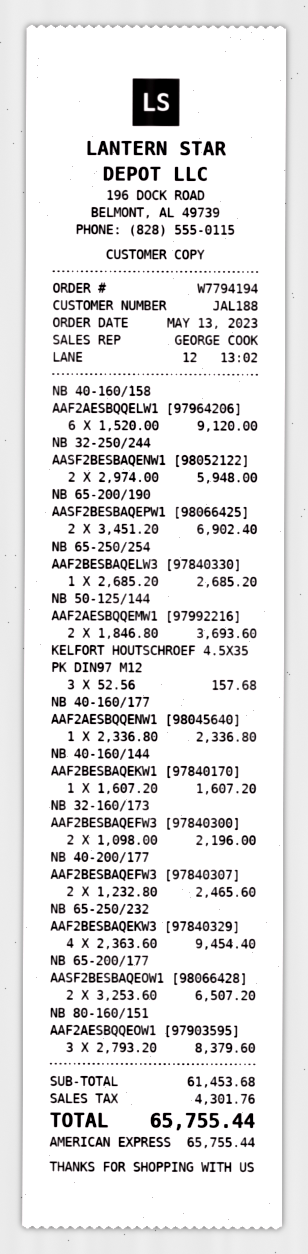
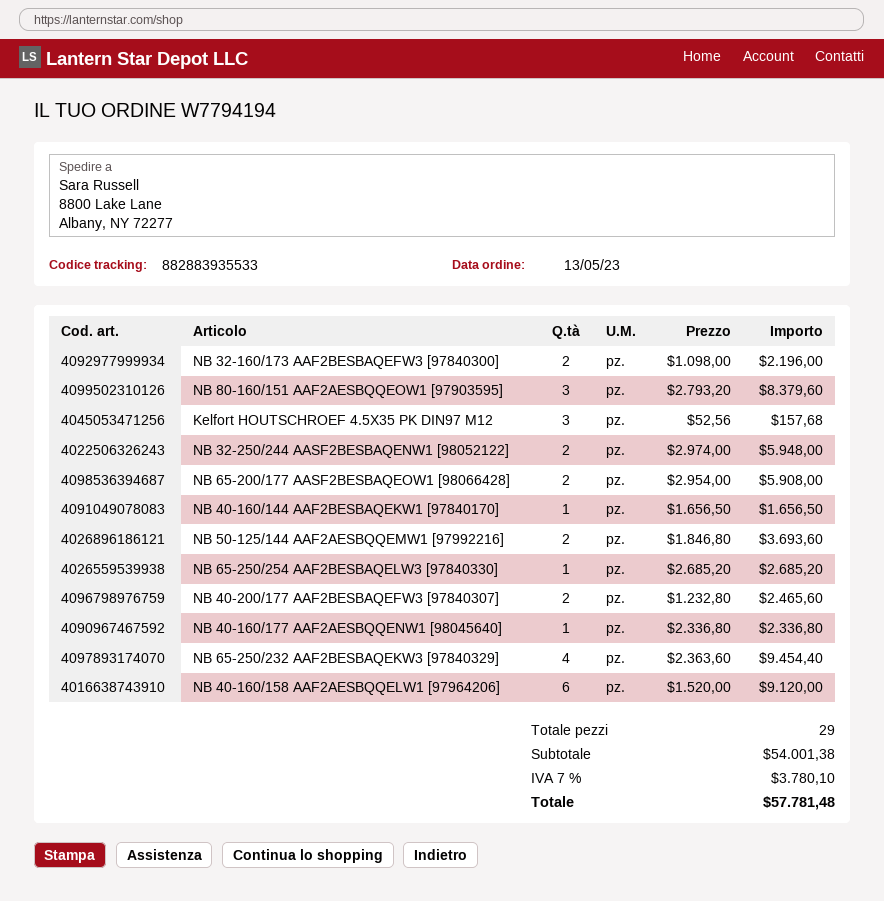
NB 65-200/190 AASF2BESBAQEPW1 [98066425]: 2 x 3451.20 = 6902.40 -> none
NB 40-160/144 AAF2BESBAQEKW1 [97840170]: 1 x 1607.20 = 1607.20 -> 1 x 1656.50 = 1656.50
NB 65-200/177 AASF2BESBAQEOW1 [98066428]: 2 x 3253.60 = 6507.20 -> 2 x 2954.00 = 5908.00
subtotal: 61453.68 -> 54001.38
tax: 4301.76 -> 3780.10
total: 65755.44 -> 57781.48

